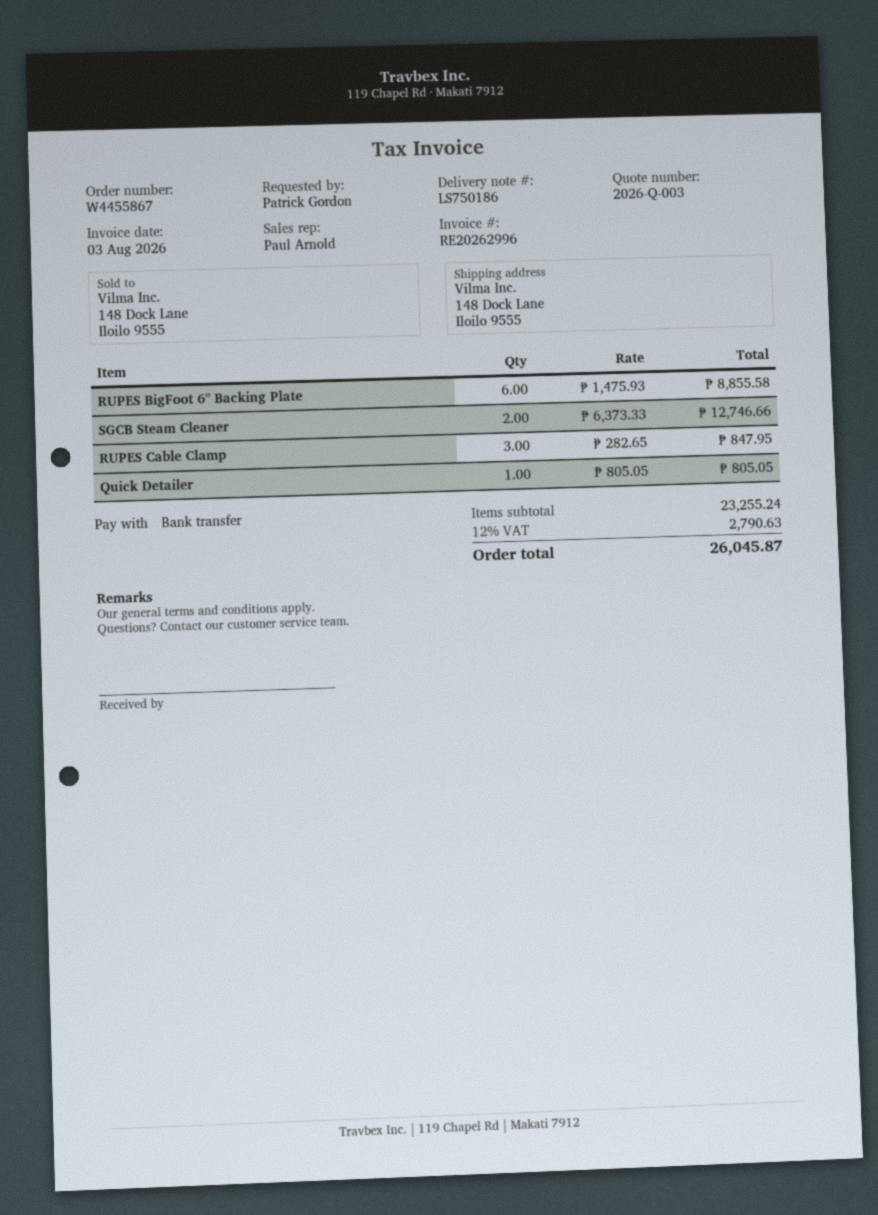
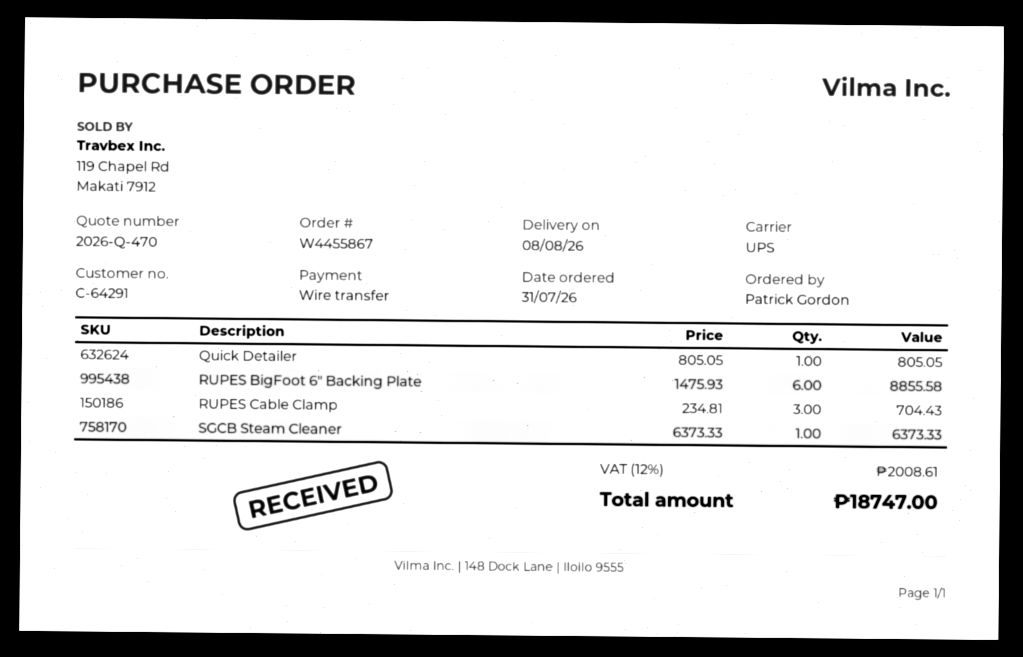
quote number: 2026-Q-003 -> 2026-Q-470
SGCB Steam Cleaner: 2 x 6373.33 = 12746.66 -> 1 x 6373.33 = 6373.33
RUPES Cable Clamp: 3 x 282.65 = 847.95 -> 3 x 234.81 = 704.43
tax: 12% = 2790.63 -> 12% = 2008.61
total: 26045.87 -> 18747.00

